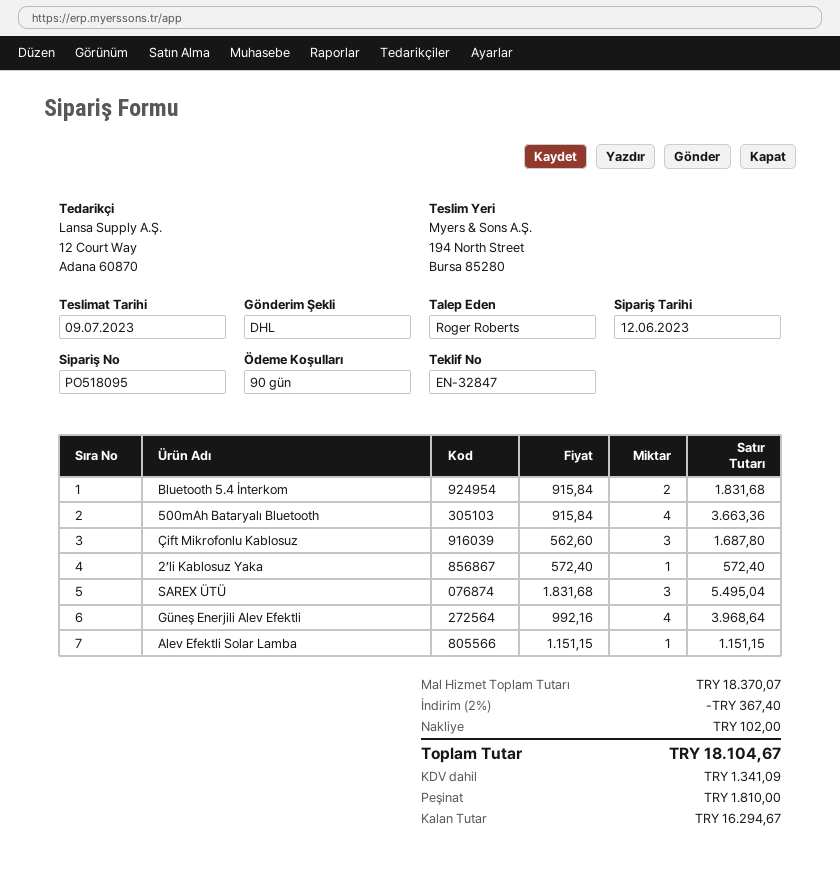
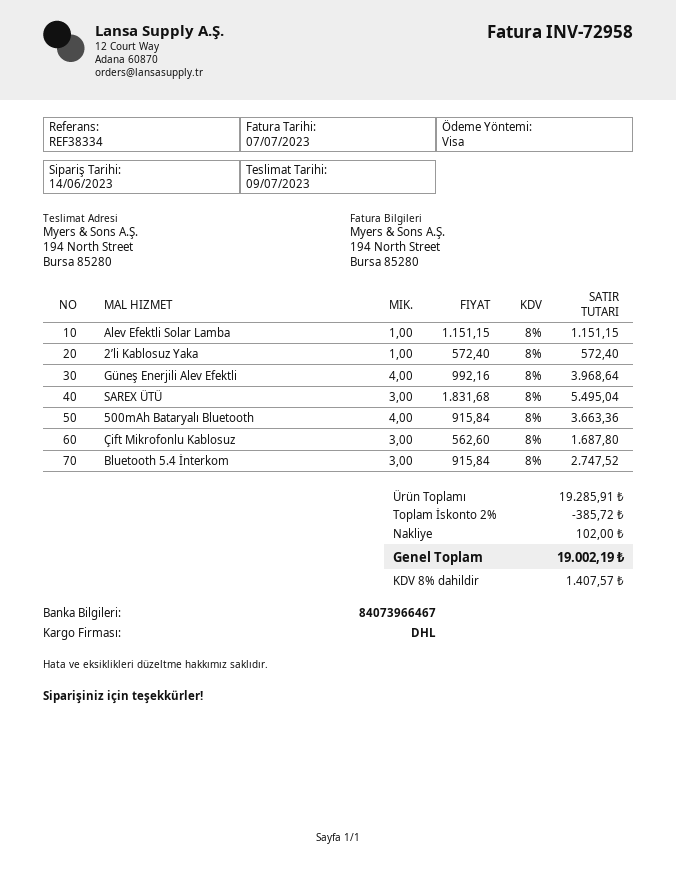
order date: 2023-06-12 -> 2023-06-14
Bluetooth 5.4 İnterkom: 2 x 915.84 = 1831.68 -> 3 x 915.84 = 2747.52
subtotal: 18370.07 -> 19285.91
discount: 2% = 367.40 -> 2% = 385.72
tax: 1341.09 -> 1407.57
total: 18104.67 -> 19002.19

